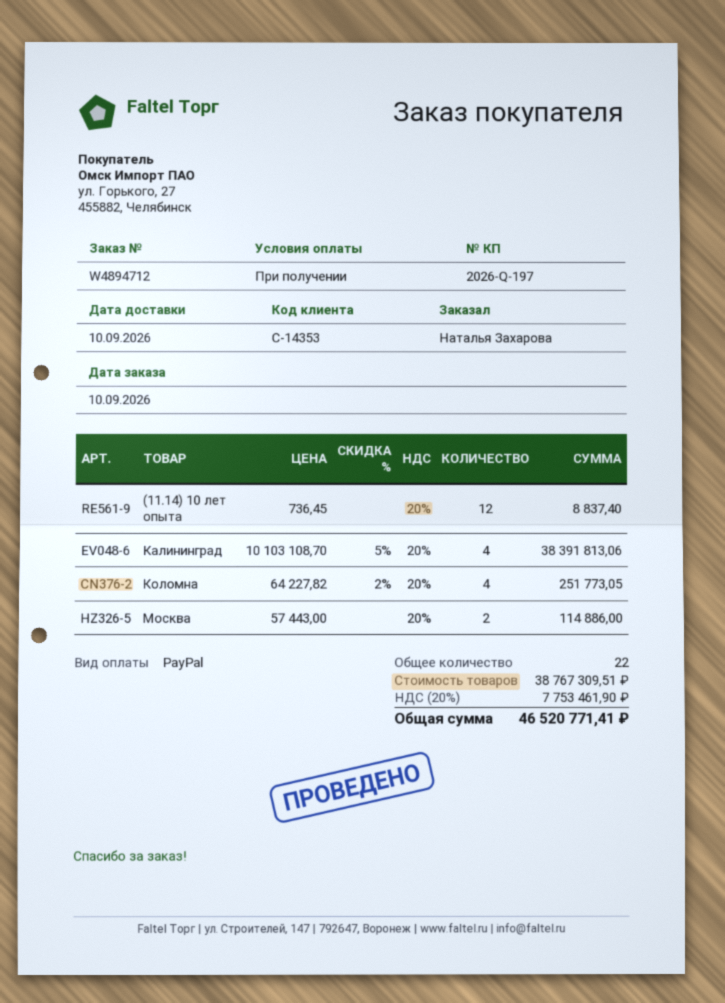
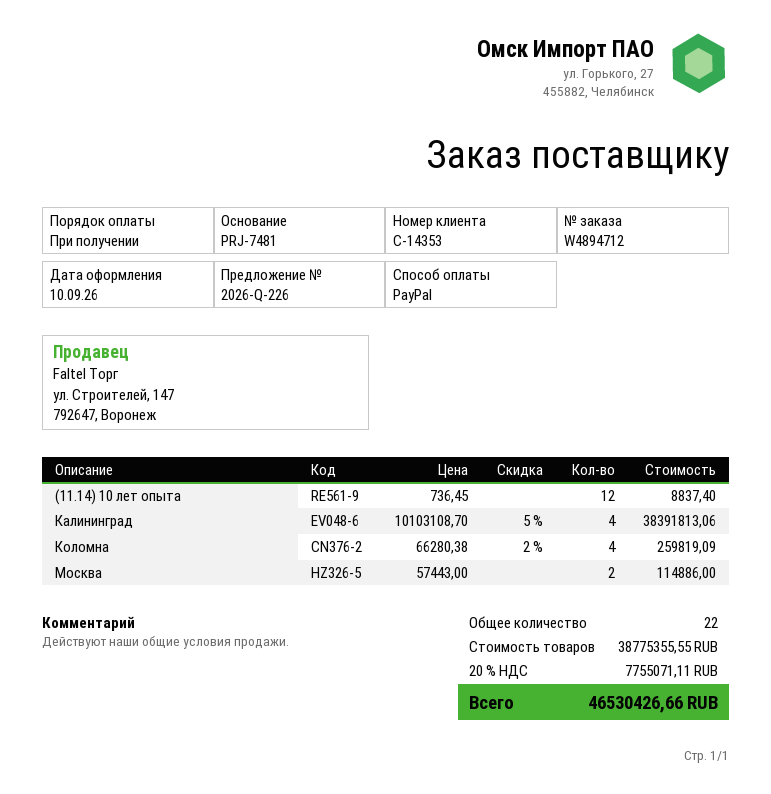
quote number: 2026-Q-197 -> 2026-Q-226
Коломна: 4 x 64227.82 - 2% = 251773.05 -> 4 x 66280.38 - 2% = 259819.09
subtotal: 38767309.51 -> 38775355.55
tax: 20% = 7753461.90 -> 20% = 7755071.11
total: 46520771.41 -> 46530426.66

